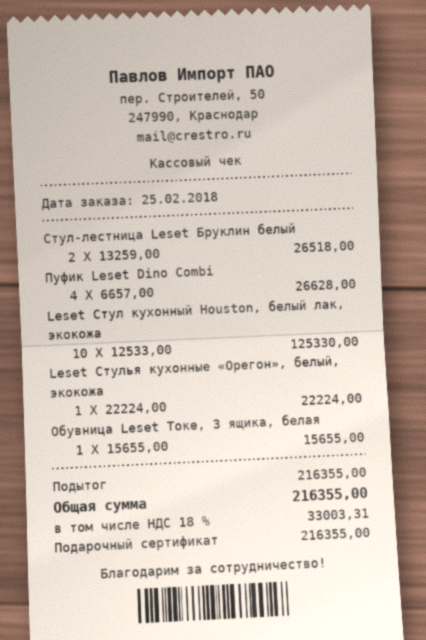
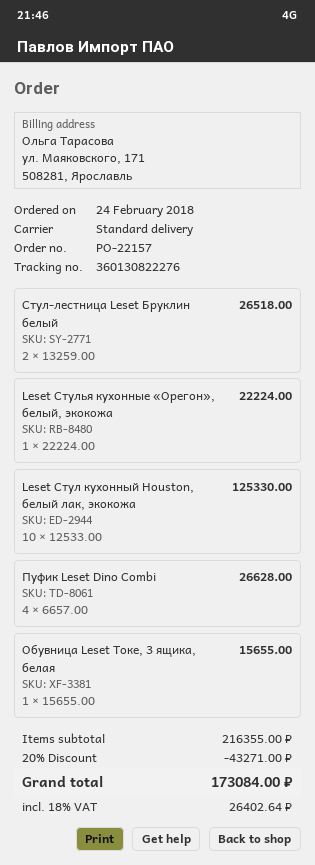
order date: 2018-02-25 -> 2018-02-24
discount: none -> 20% = 43271.00
tax: 18% = 33003.31 -> 18% = 26402.64
total: 216355.00 -> 173084.00

